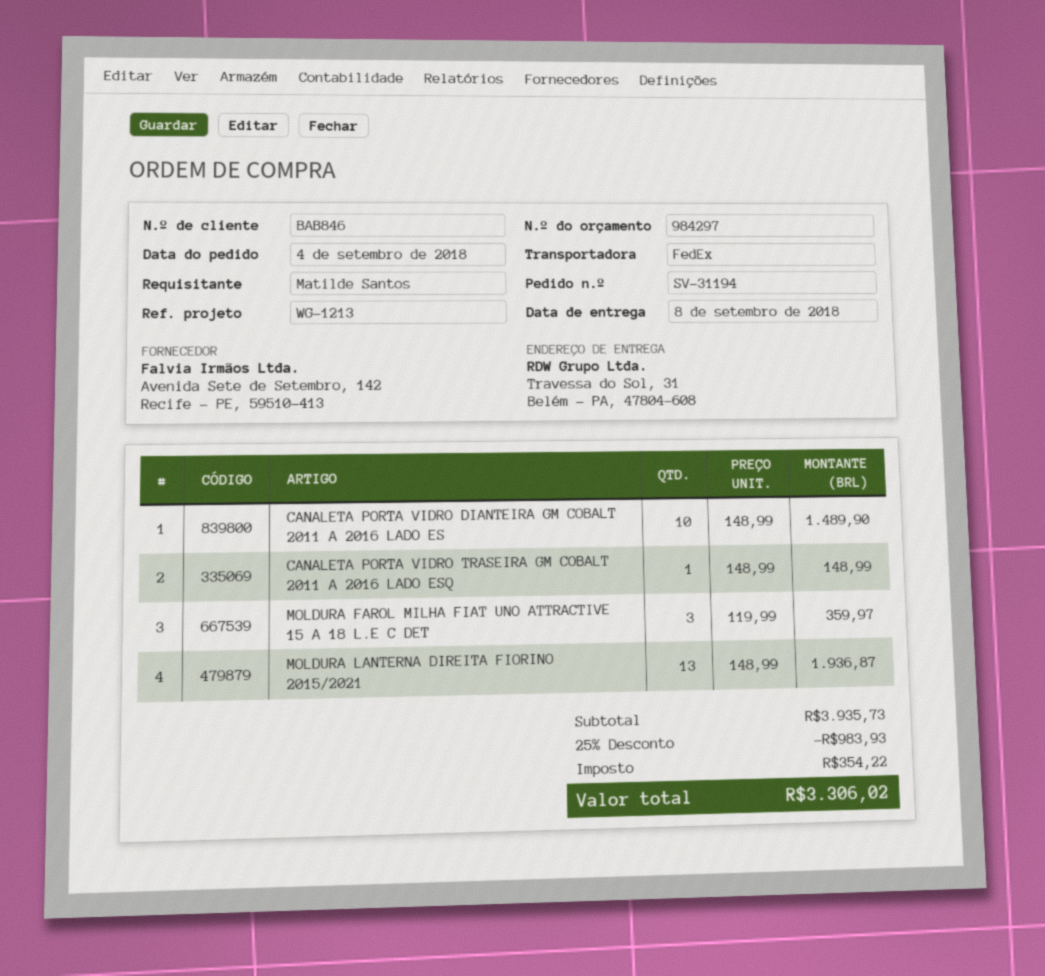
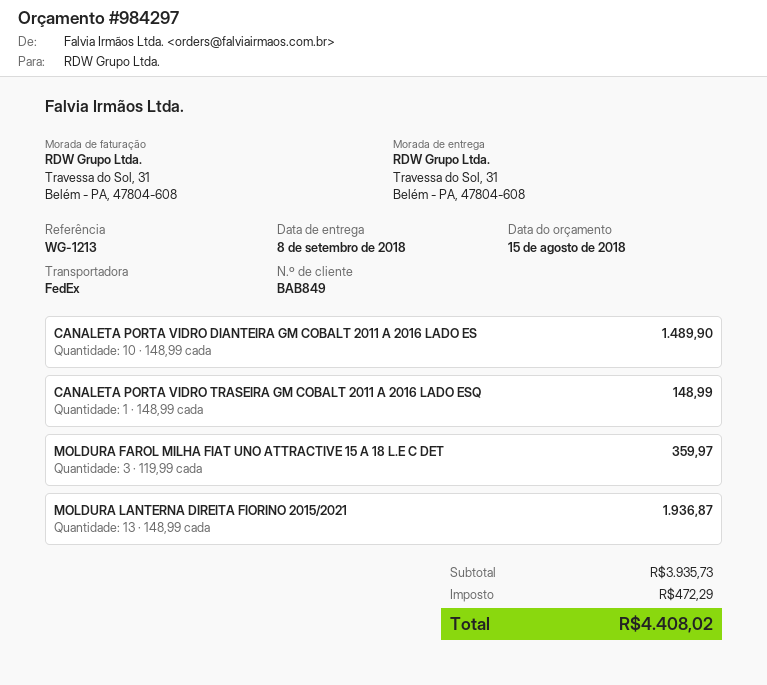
customer number: BAB846 -> BAB849
discount: 25% = 983.93 -> none
tax: 354.22 -> 472.29
total: 3306.02 -> 4408.02

